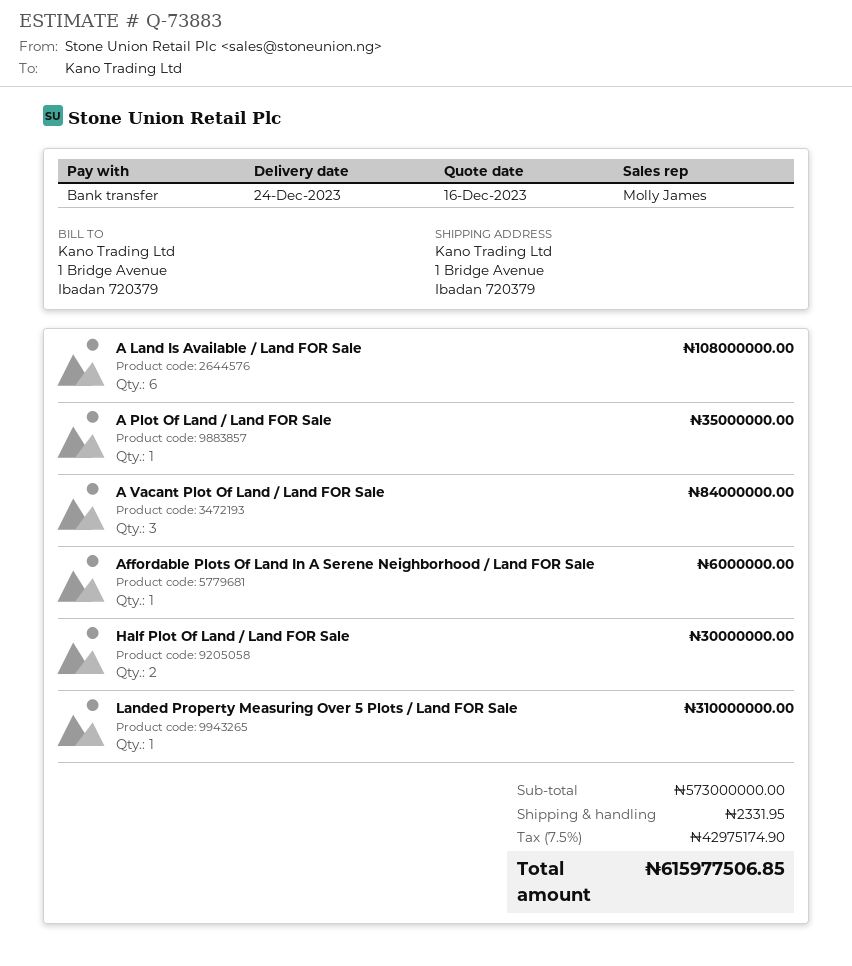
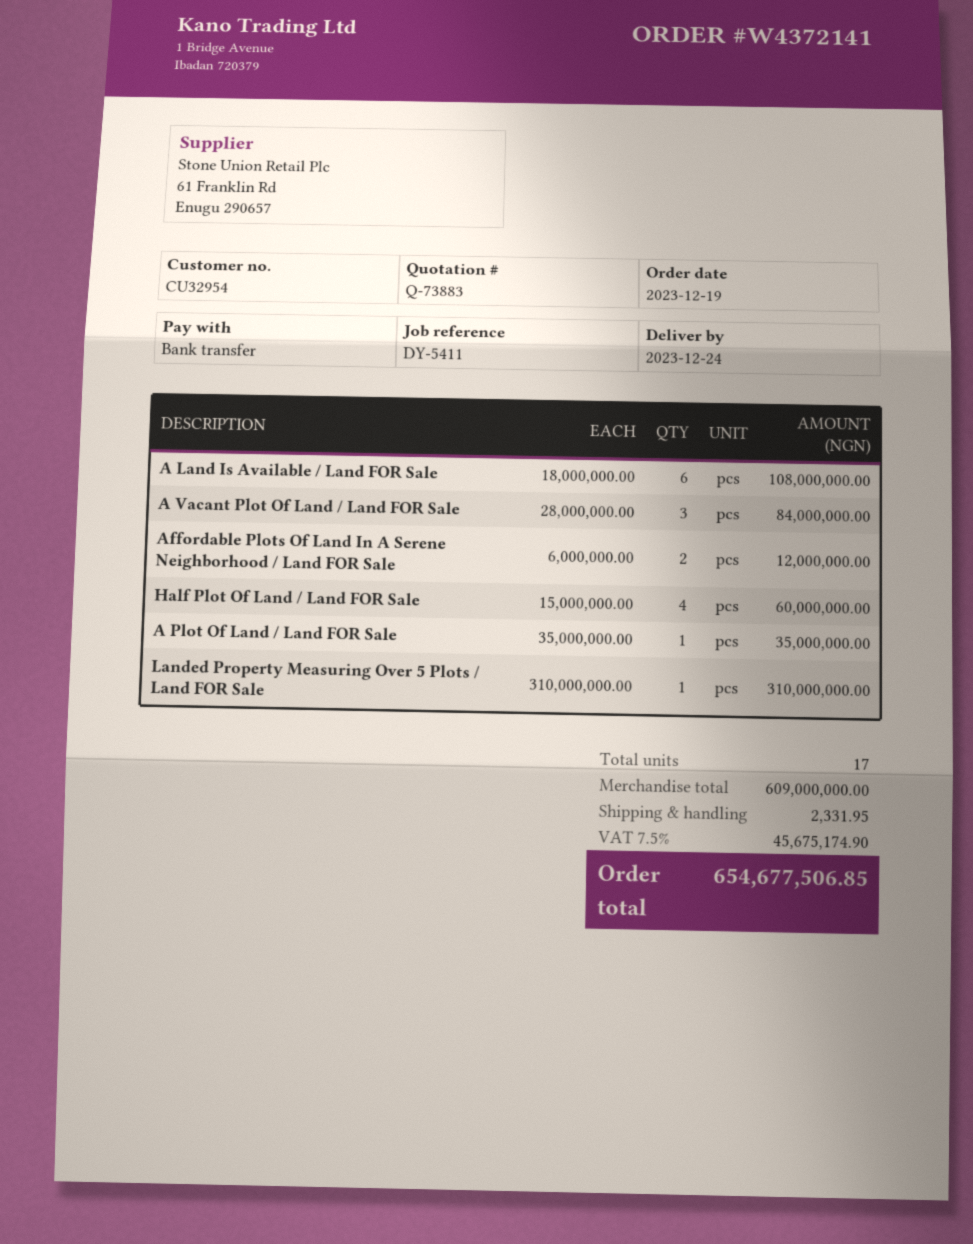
Affordable Plots Of Land In A Serene Neighborhood / Land FOR Sale: 1 for 6000000.00 -> 2 for 12000000.00
Half Plot Of Land / Land FOR Sale: 2 for 30000000.00 -> 4 for 60000000.00
subtotal: 573000000.00 -> 609000000.00
tax: 7.5% = 42975174.90 -> 7.5% = 45675174.90
total: 615977506.85 -> 654677506.85

